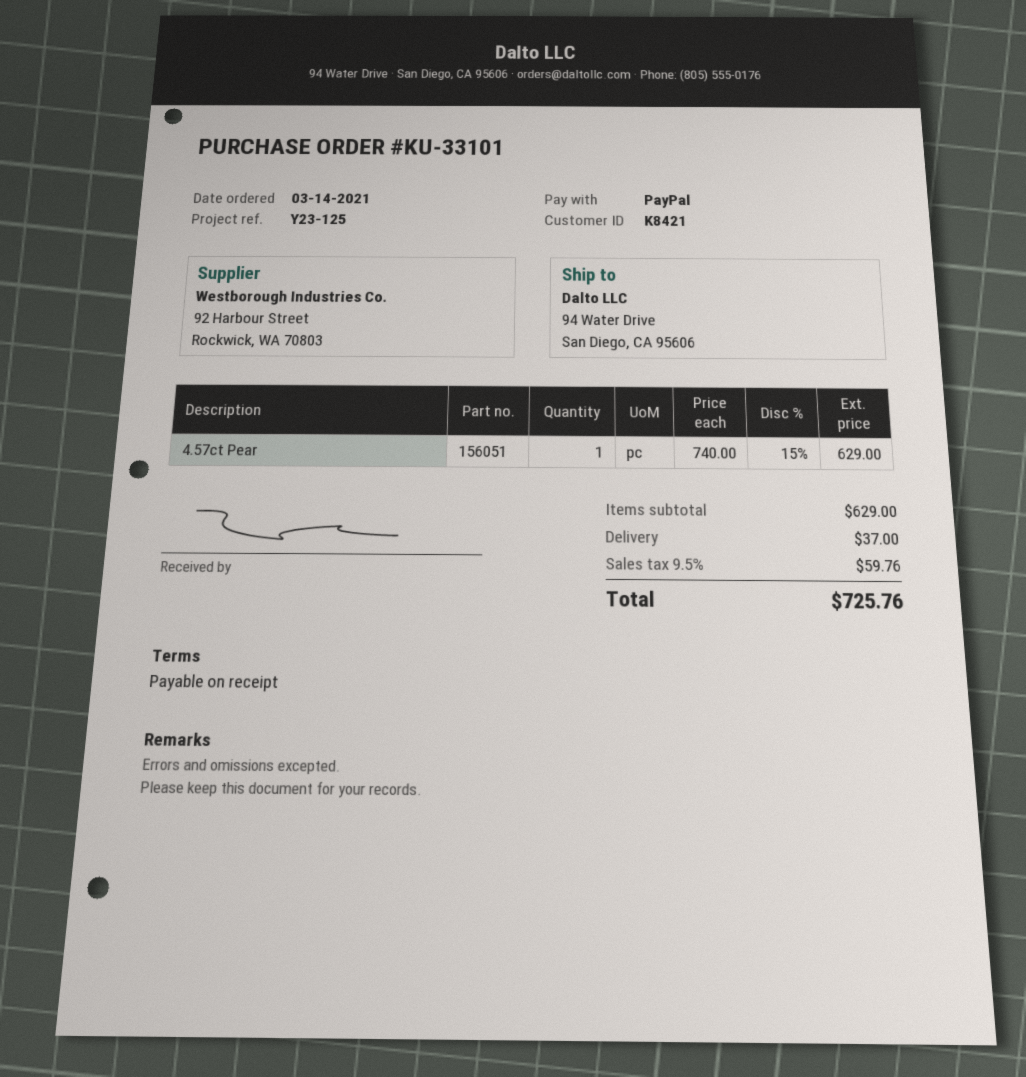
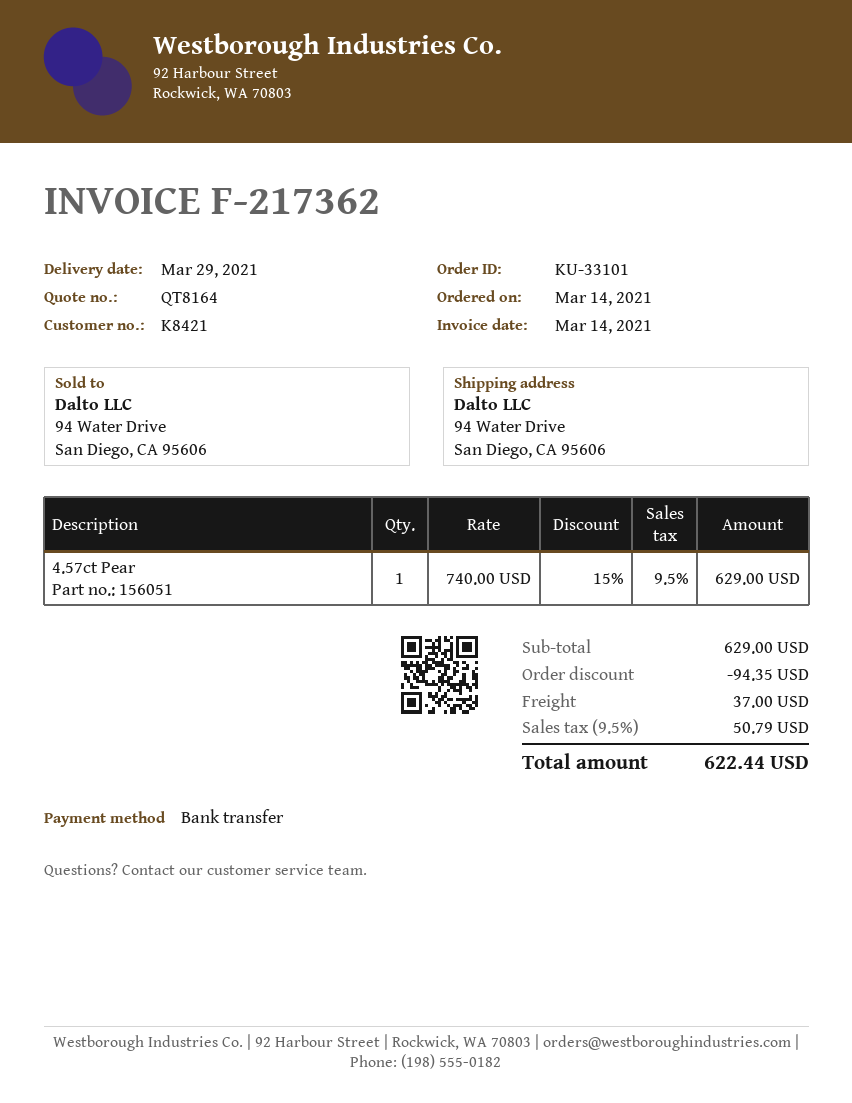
payment method: PayPal -> bank transfer
discount: none -> 94.35
tax: 9.5% = 59.76 -> 9.5% = 50.79
total: 725.76 -> 622.44

